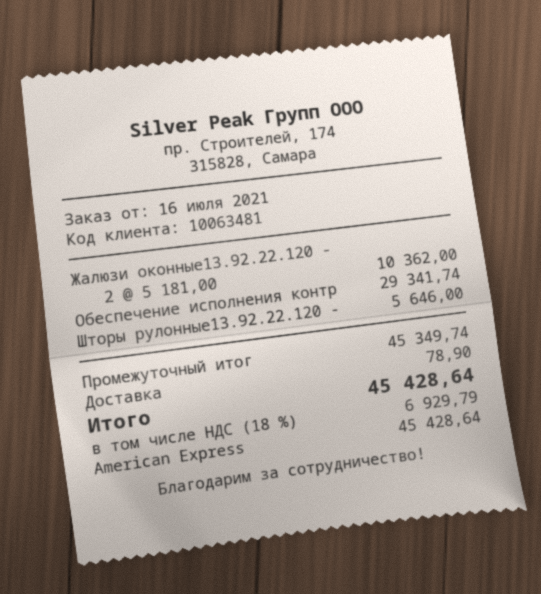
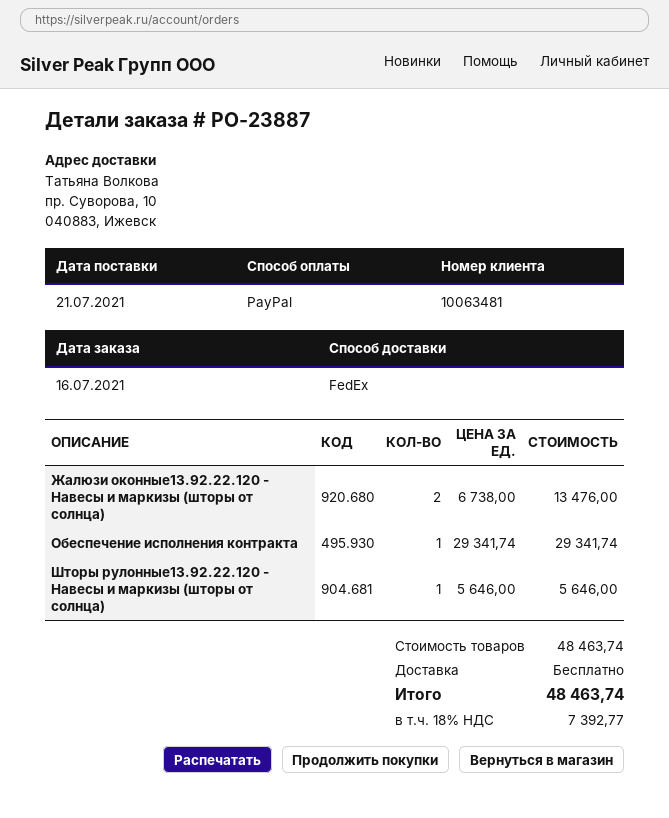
payment method: American Express -> PayPal
Жалюзи оконные13.92.22.120 -: 2 x 5181.00 = 10362.00 -> 2 x 6738.00 = 13476.00
subtotal: 45349.74 -> 48463.74
shipping: 78.90 -> 0.00
tax: 18% = 6929.79 -> 18% = 7392.77
total: 45428.64 -> 48463.74

